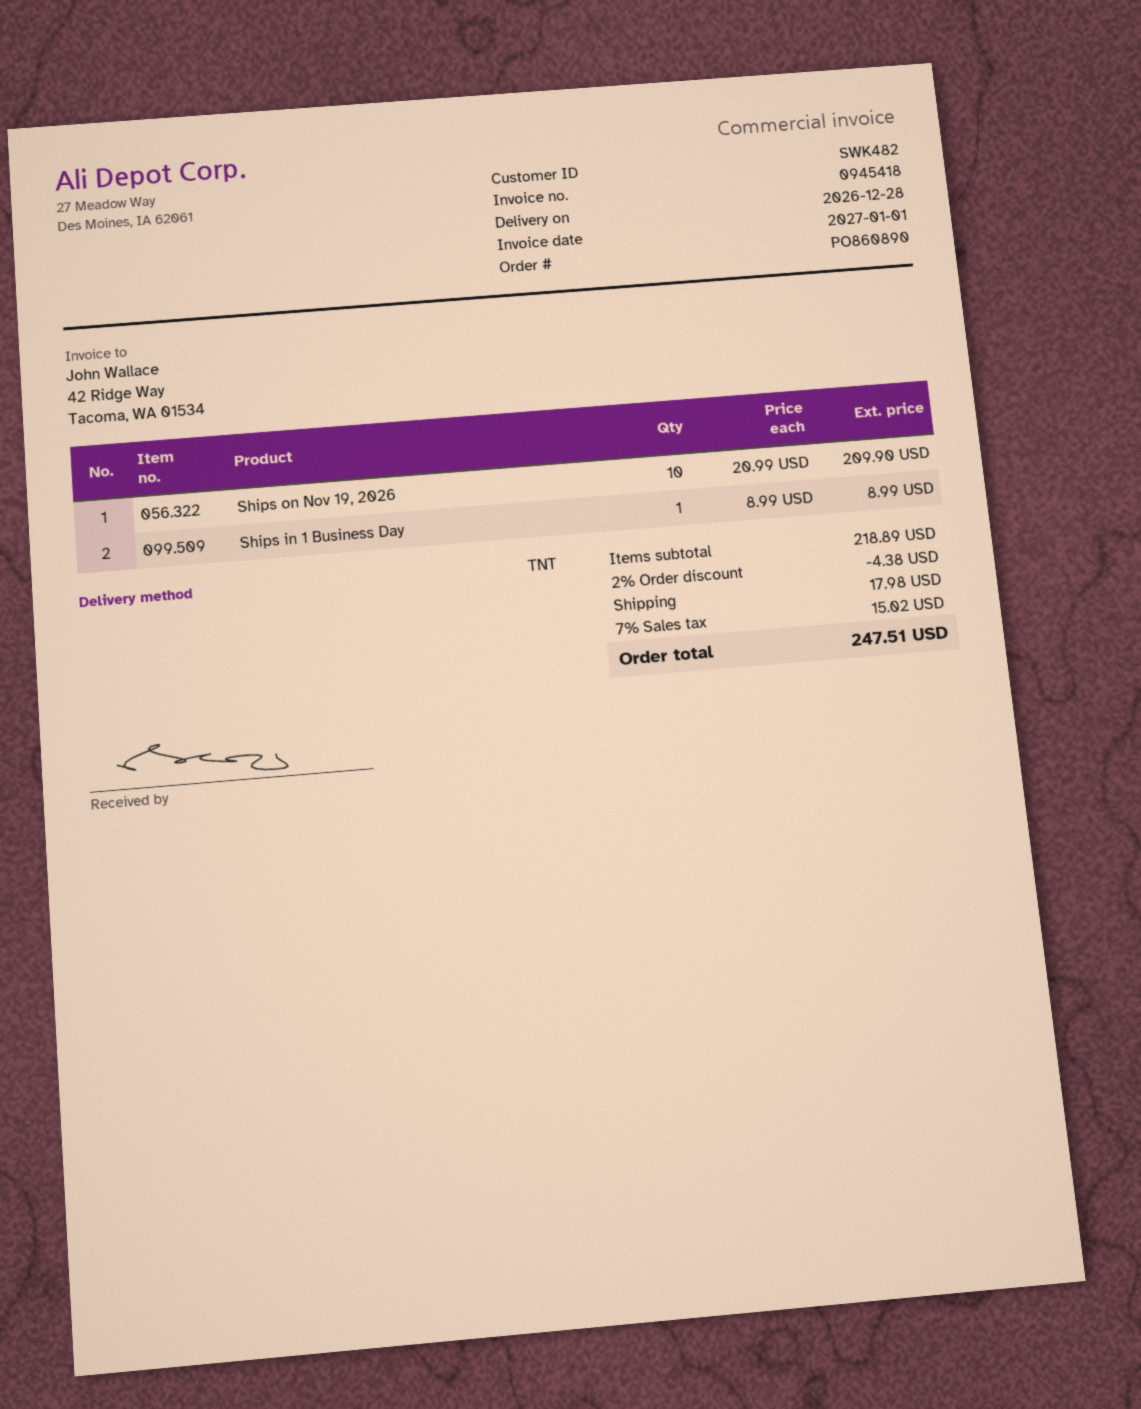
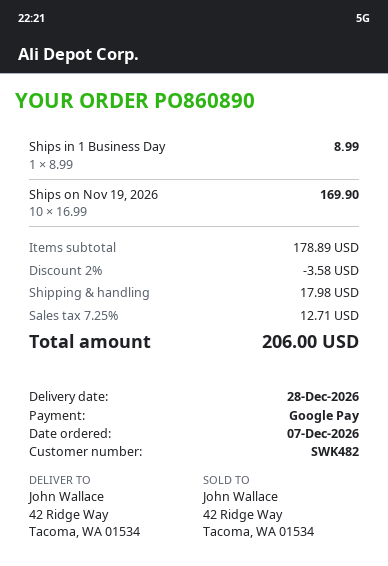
Ships on Nov 19, 2026: 10 x 20.99 = 209.90 -> 10 x 16.99 = 169.90
subtotal: 218.89 -> 178.89
discount: 2% = 4.38 -> 2% = 3.58
tax: 7% = 15.02 -> 7.25% = 12.71
total: 247.51 -> 206.00

